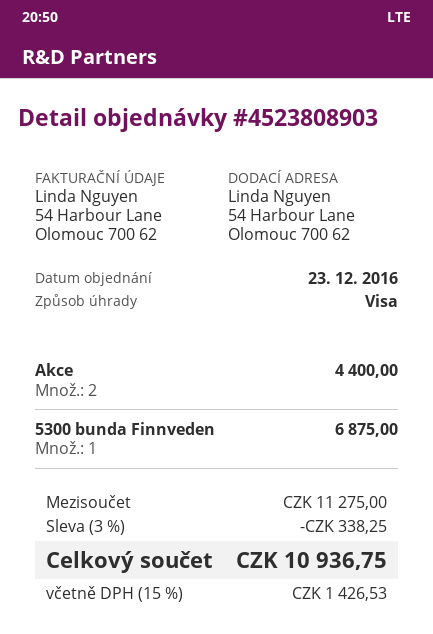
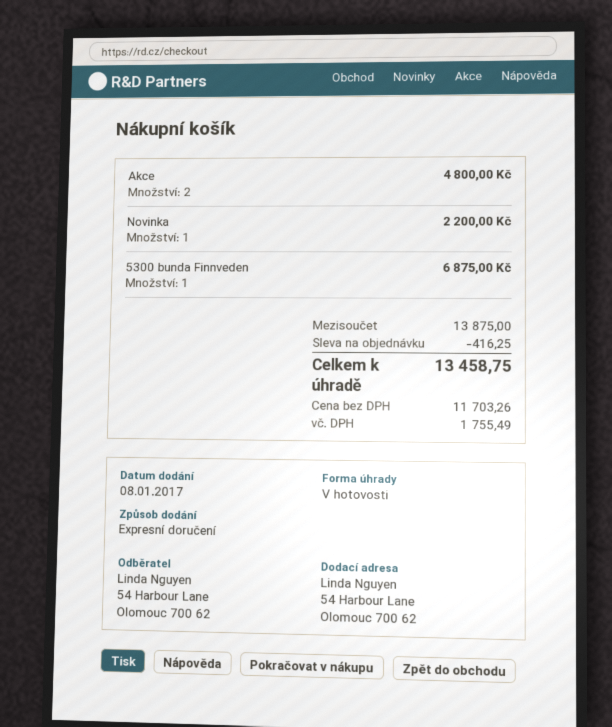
payment method: Visa -> cash
Akce: 2 for 4400.00 -> 2 for 4800.00
Novinka: none -> 1 for 2200.00
subtotal: 11275.00 -> 13875.00
discount: 338.25 -> 416.25
tax: 1426.53 -> 1755.49
total: 10936.75 -> 13458.75

